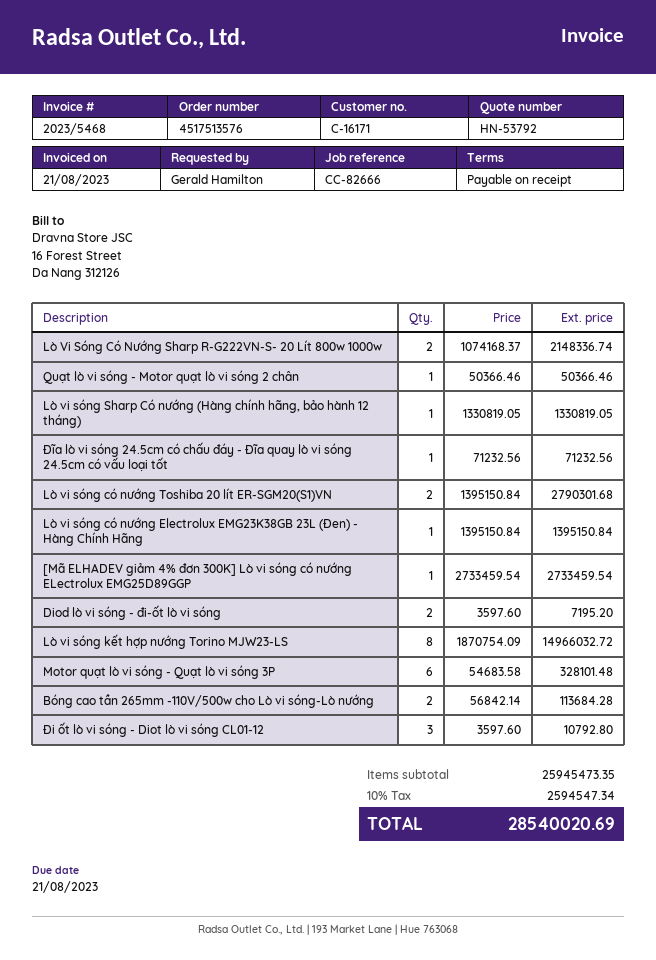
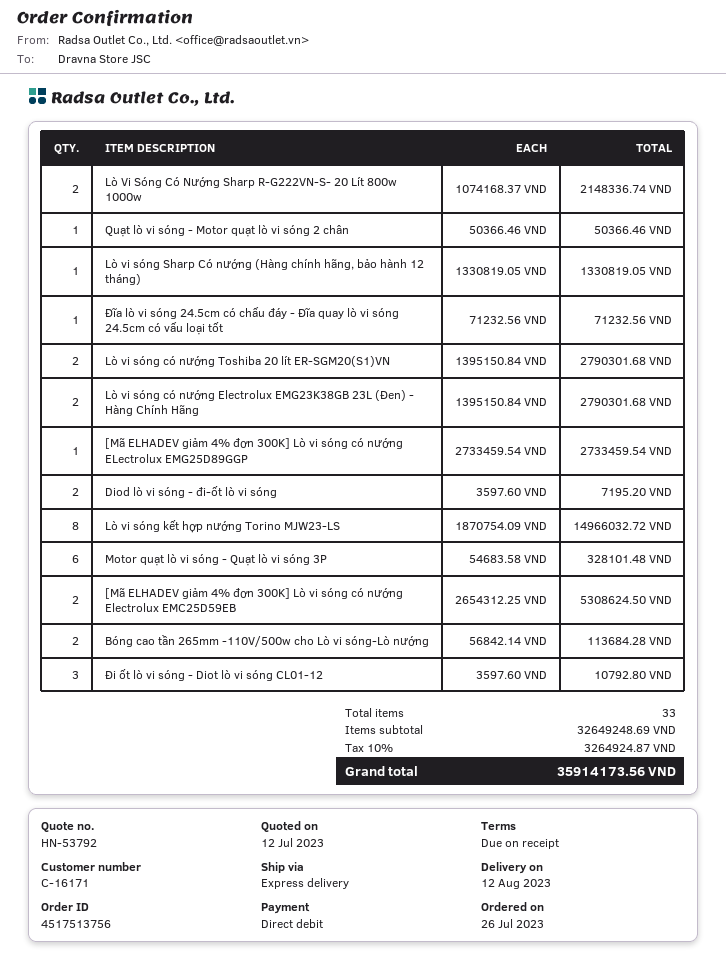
order number: 4517513576 -> 4517513756
Lò vi sóng có nướng Electrolux EMG23K38GB 23L (Đen) - Hàng Chính Hãng: 1 x 1395150.84 = 1395150.84 -> 2 x 1395150.84 = 2790301.68
[Mã ELHADEV giảm 4% đơn 300K] Lò vi sóng có nướng Electrolux EMC25D59EB: none -> 2 x 2654312.25 = 5308624.50
subtotal: 25945473.35 -> 32649248.69
tax: 10% = 2594547.34 -> 10% = 3264924.87
total: 28540020.69 -> 35914173.56

